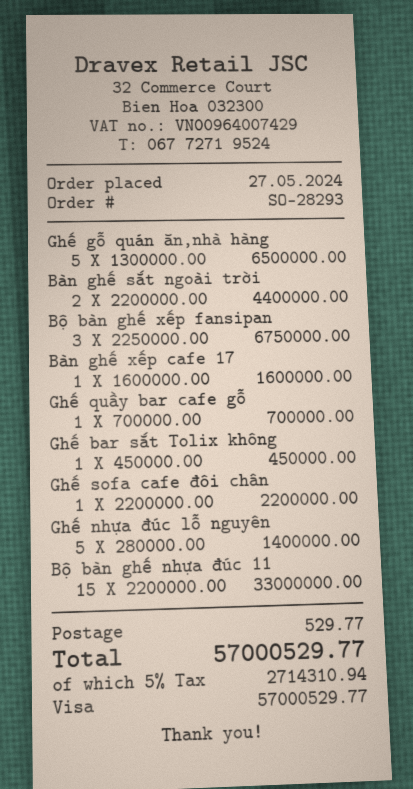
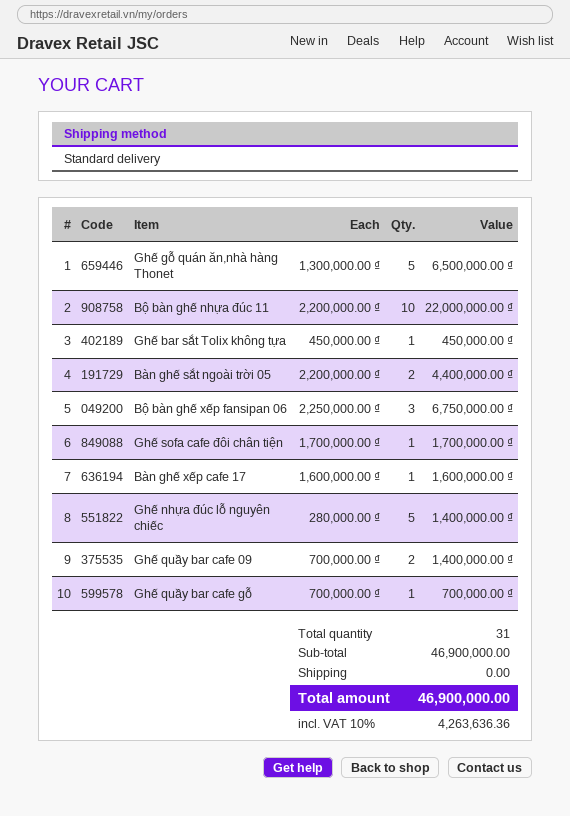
Ghế sofa cafe đôi chân: 1 x 2200000.00 = 2200000.00 -> 1 x 1700000.00 = 1700000.00
Bộ bàn ghế nhựa đúc 11: 15 x 2200000.00 = 33000000.00 -> 10 x 2200000.00 = 22000000.00
Ghế quầy bar cafe 09: none -> 2 x 700000.00 = 1400000.00
shipping: 529.77 -> 0.00
tax: 5% = 2714310.94 -> 10% = 4263636.36
total: 57000529.77 -> 46900000.00

